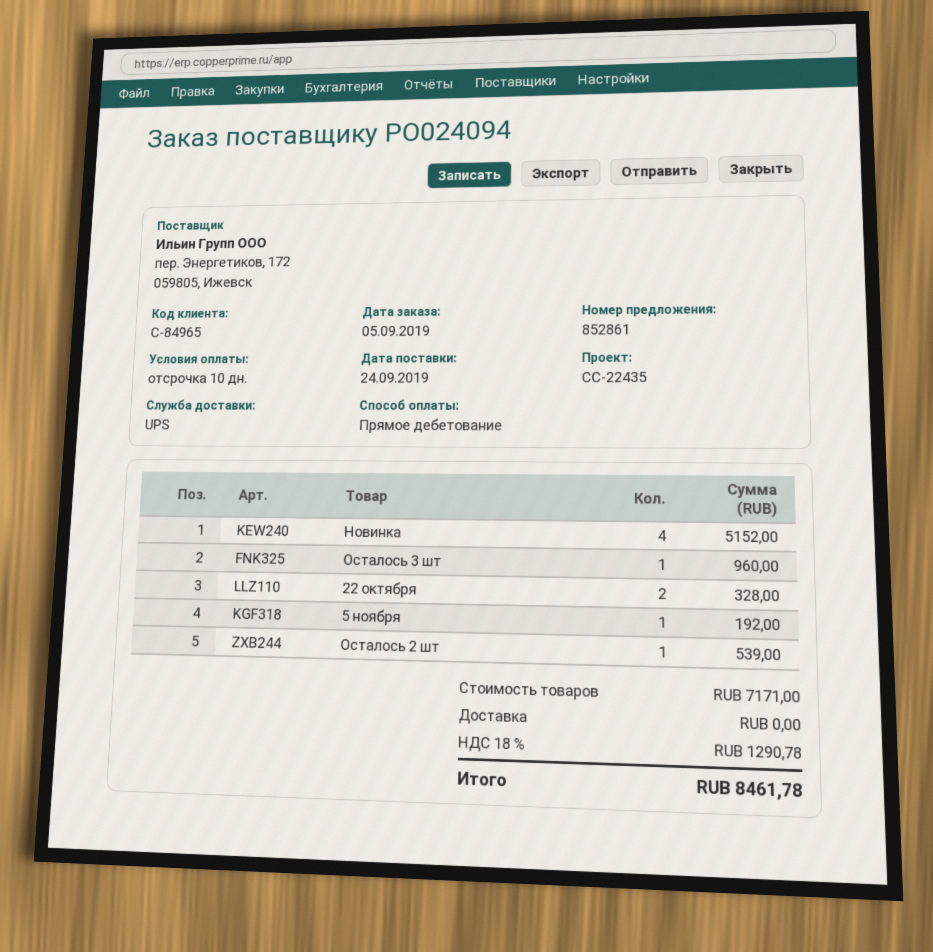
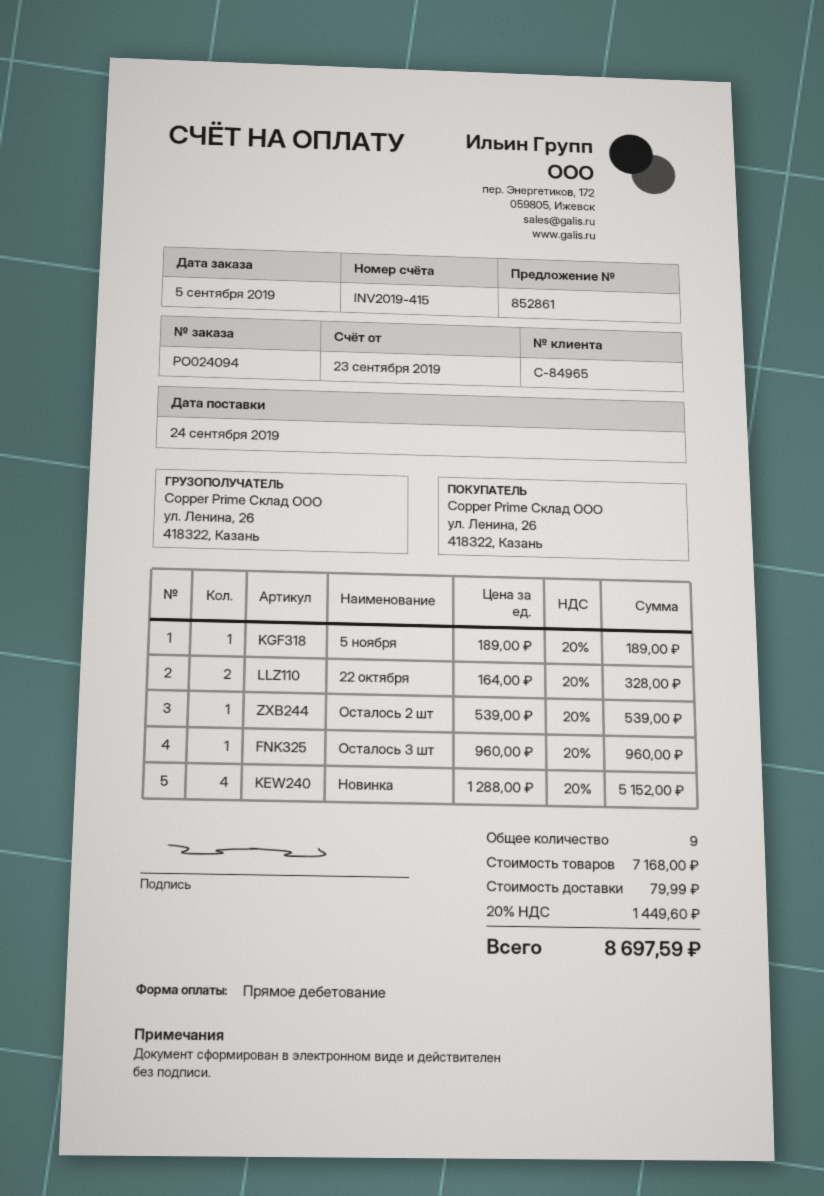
5 ноября: 1 for 192.00 -> 1 for 189.00
subtotal: 7171.00 -> 7168.00
shipping: 0.00 -> 79.99
tax: 18% = 1290.78 -> 20% = 1449.60
total: 8461.78 -> 8697.59

